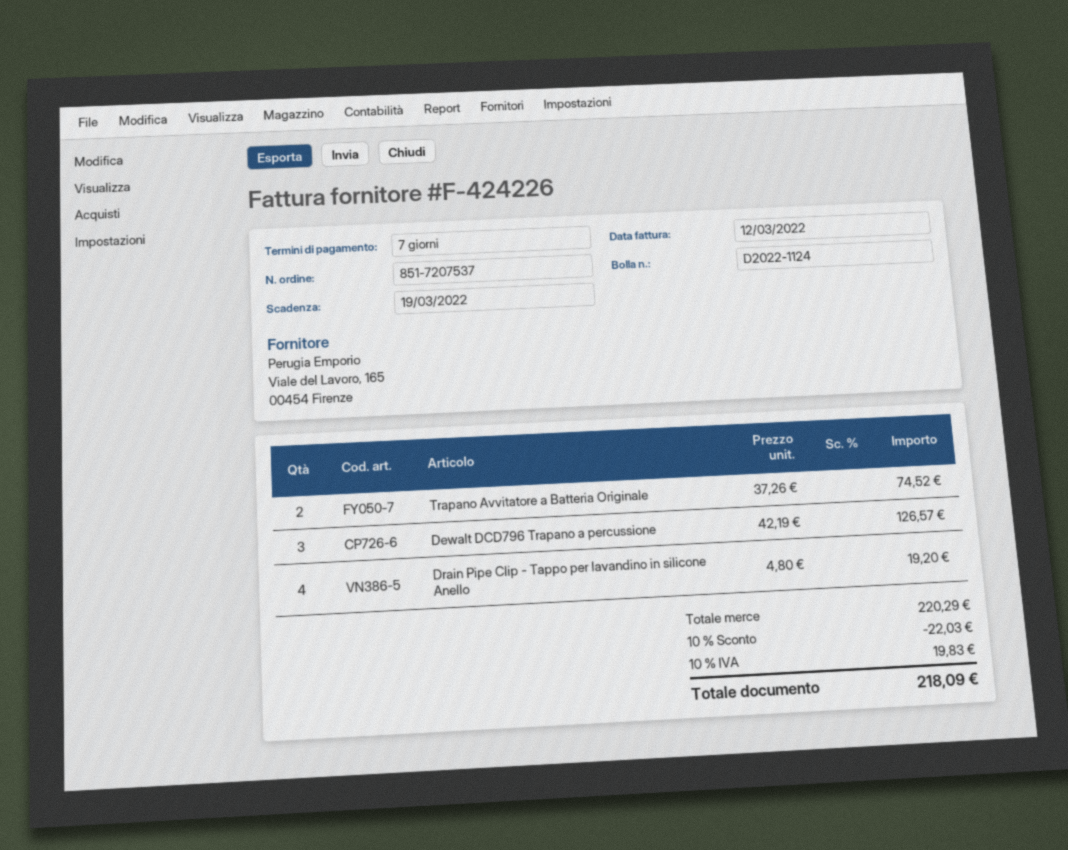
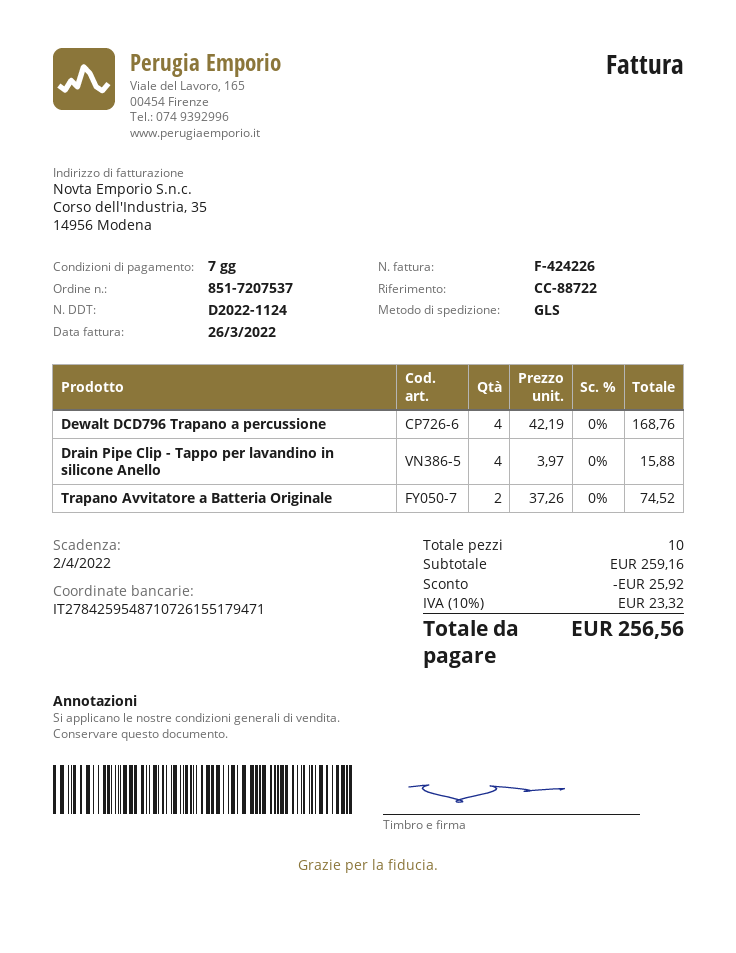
invoice date: 2022-03-12 -> 2022-03-26
due date: 2022-03-19 -> 2022-04-02
Dewalt DCD796 Trapano a percussione: 3 x 42.19 = 126.57 -> 4 x 42.19 = 168.76
Drain Pipe Clip - Tappo per lavandino in silicone Anello: 4 x 4.80 = 19.20 -> 4 x 3.97 = 15.88
subtotal: 220.29 -> 259.16
discount: 22.03 -> 25.92
tax: 10% = 19.83 -> 10% = 23.32
total: 218.09 -> 256.56

